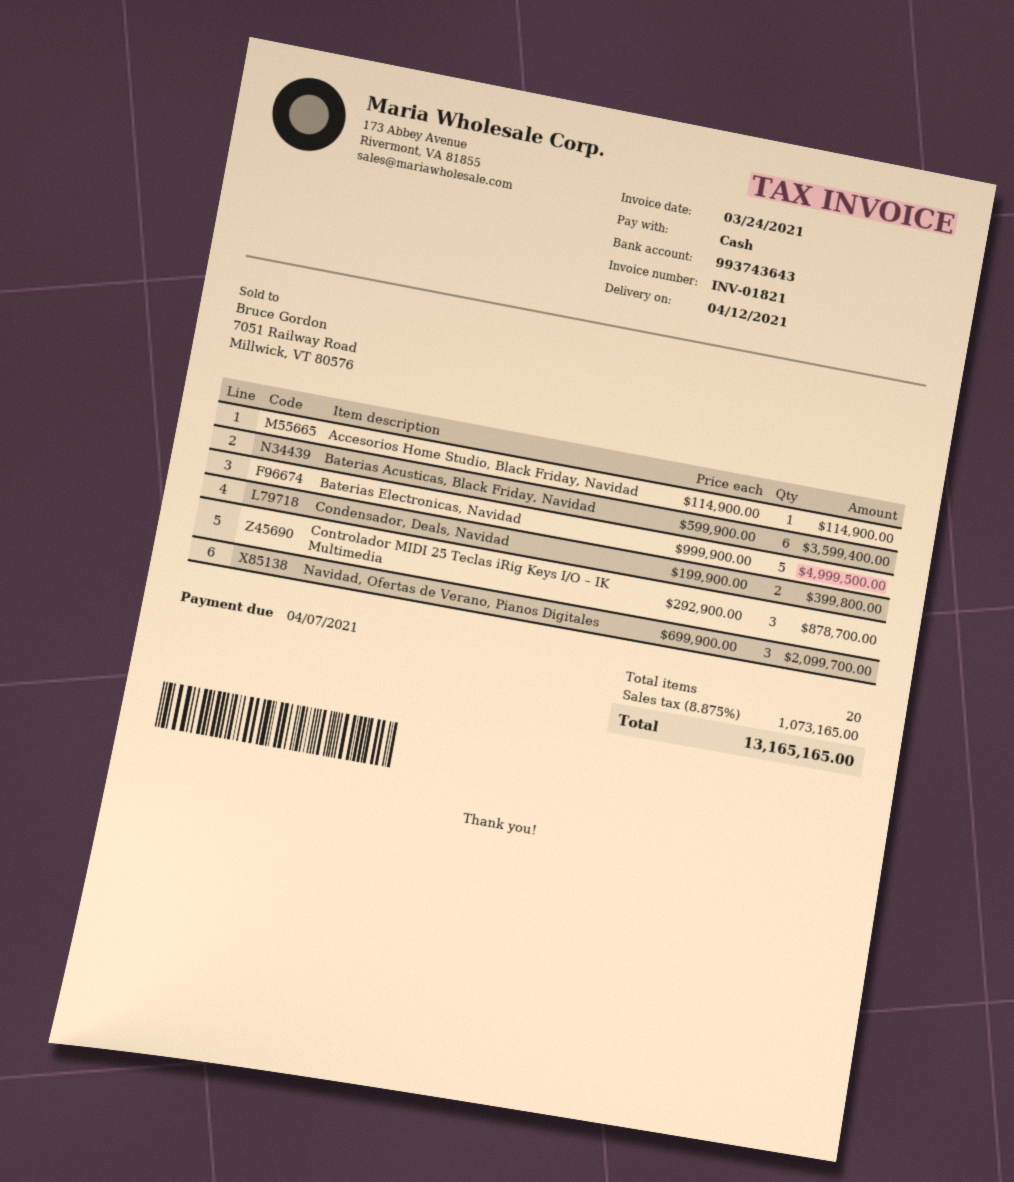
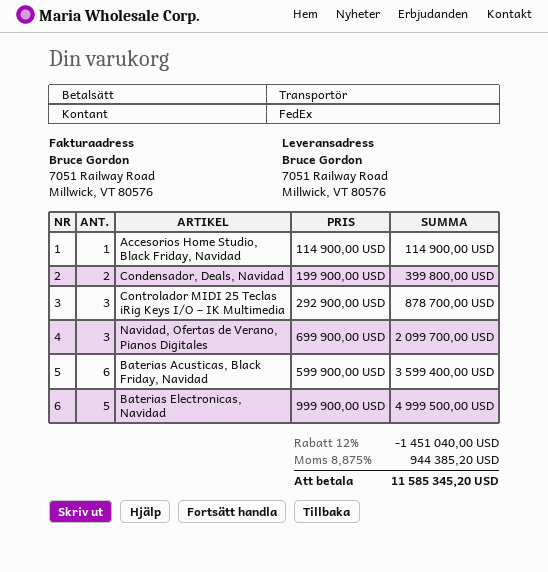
discount: none -> 12% = 1451040.00
tax: 8.875% = 1073165.00 -> 8.875% = 944385.20
total: 13165165.00 -> 11585345.20

